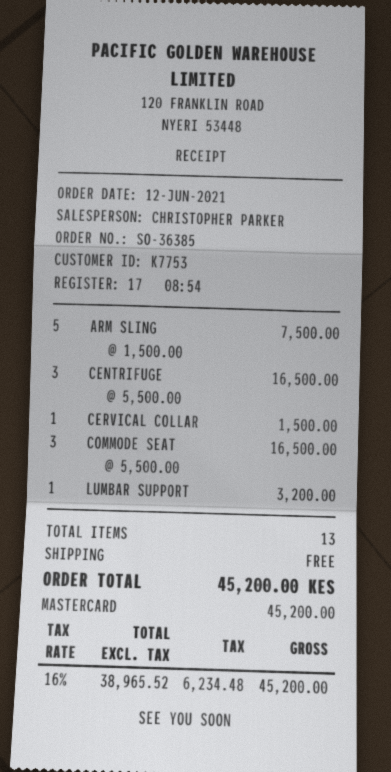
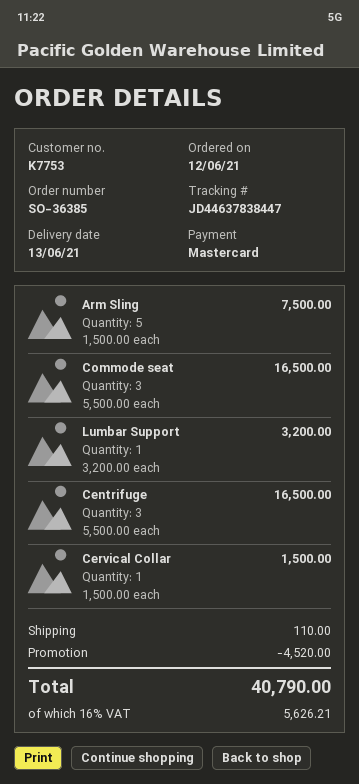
discount: none -> 4520.00
shipping: 0.00 -> 110.00
tax: 16% = 6234.48 -> 16% = 5626.21
total: 45200.00 -> 40790.00

